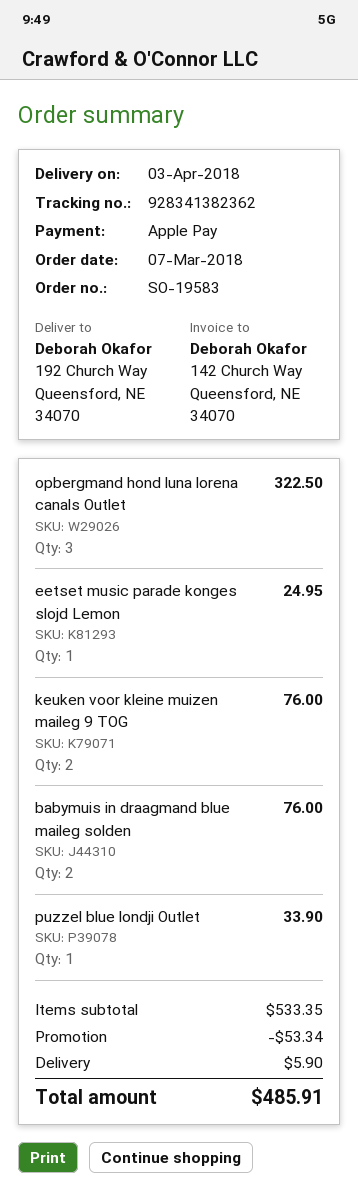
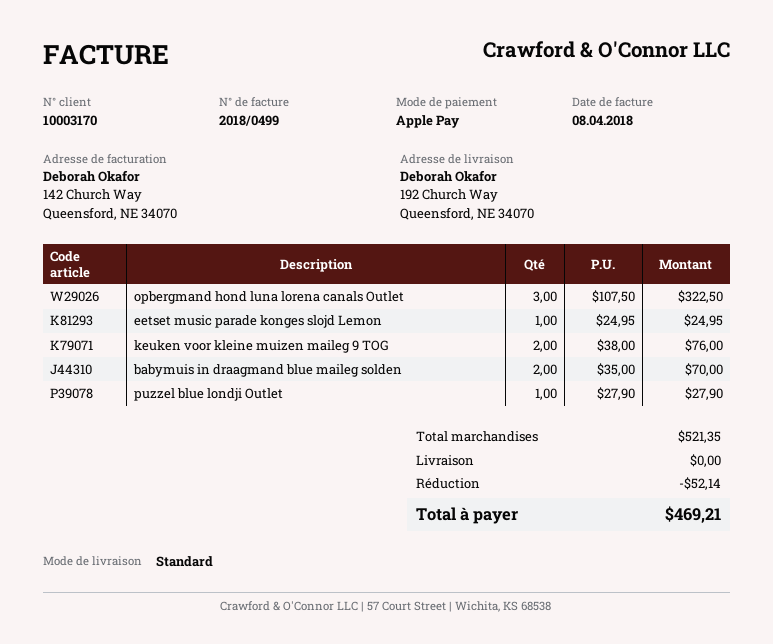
babymuis in draagmand blue maileg solden: 2 for 76.00 -> 2 for 70.00
puzzel blue londji Outlet: 1 for 33.90 -> 1 for 27.90
subtotal: 533.35 -> 521.35
discount: 53.34 -> 52.14
shipping: 5.90 -> 0.00
total: 485.91 -> 469.21

